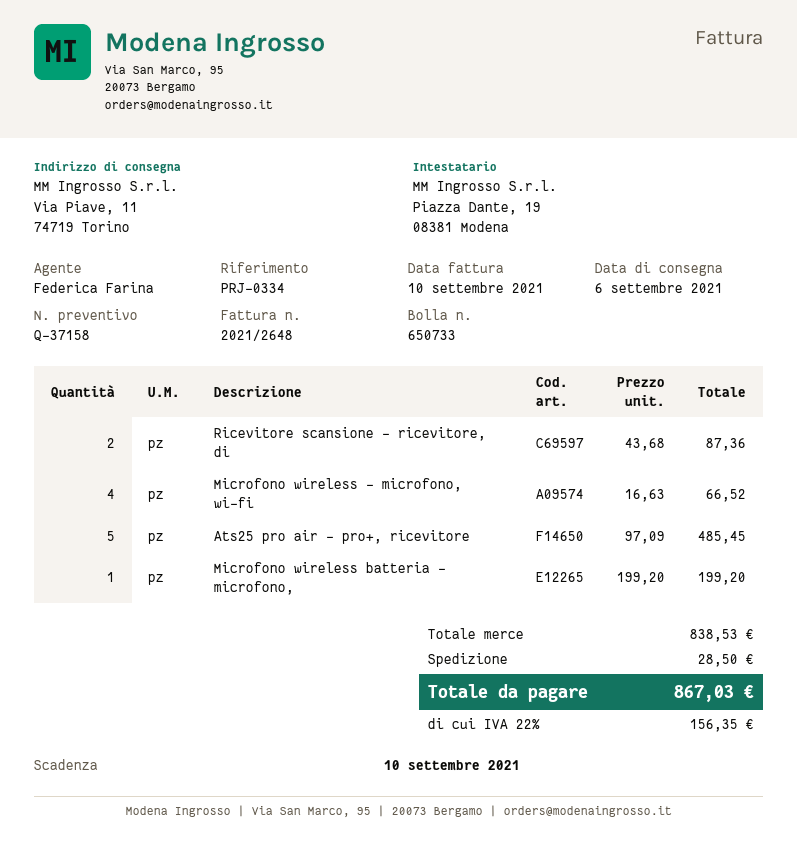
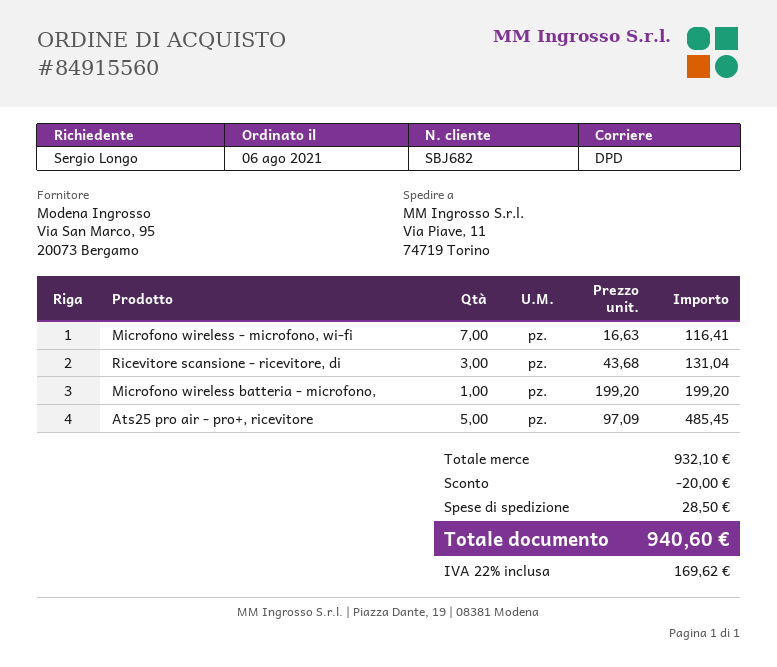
Ricevitore scansione - ricevitore, di: 2 x 43.68 = 87.36 -> 3 x 43.68 = 131.04
Microfono wireless - microfono, wi-fi: 4 x 16.63 = 66.52 -> 7 x 16.63 = 116.41
subtotal: 838.53 -> 932.10
discount: none -> 20.00
tax: 22% = 156.35 -> 22% = 169.62
total: 867.03 -> 940.60

